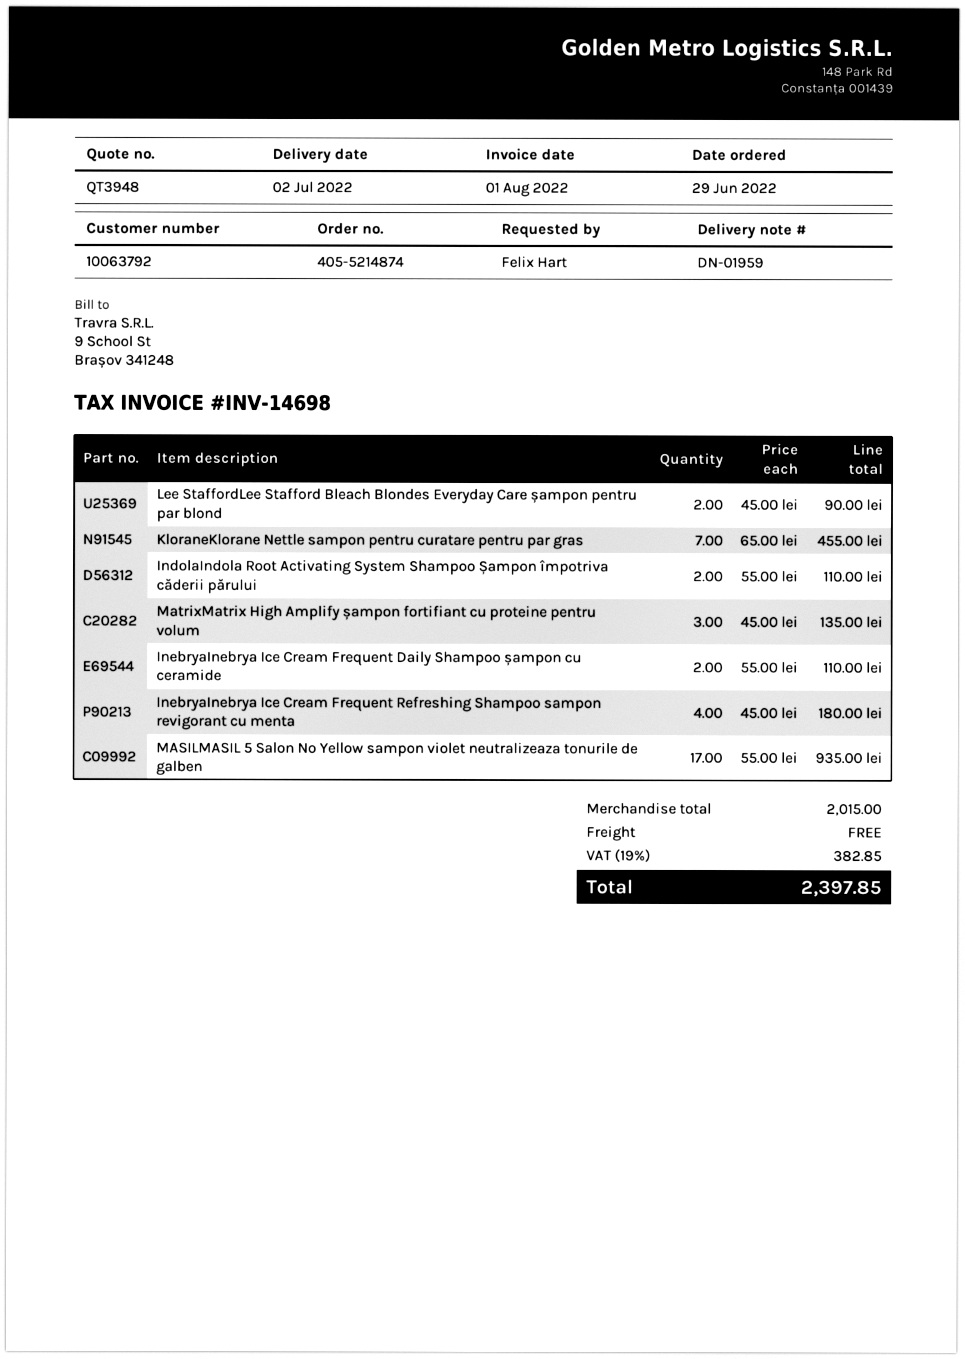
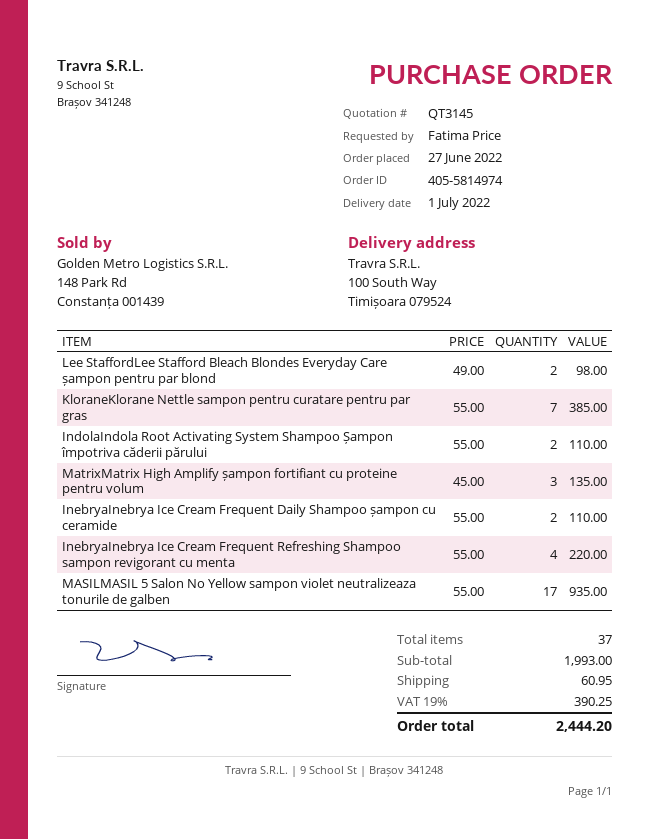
quote number: QT3948 -> QT3145
order number: 405-5214874 -> 405-5814974
order date: 2022-06-29 -> 2022-06-27
delivery date: 2022-07-02 -> 2022-07-01
ordered by: Felix Hart -> Fatima Price
Lee StaffordLee Stafford Bleach Blondes Everyday Care șampon pentru par blond: 2 x 45.00 = 90.00 -> 2 x 49.00 = 98.00
KloraneKlorane Nettle sampon pentru curatare pentru par gras: 7 x 65.00 = 455.00 -> 7 x 55.00 = 385.00
InebryaInebrya Ice Cream Frequent Refreshing Shampoo sampon revigorant cu menta: 4 x 45.00 = 180.00 -> 4 x 55.00 = 220.00
subtotal: 2015.00 -> 1993.00
shipping: 0.00 -> 60.95
tax: 19% = 382.85 -> 19% = 390.25
total: 2397.85 -> 2444.20

